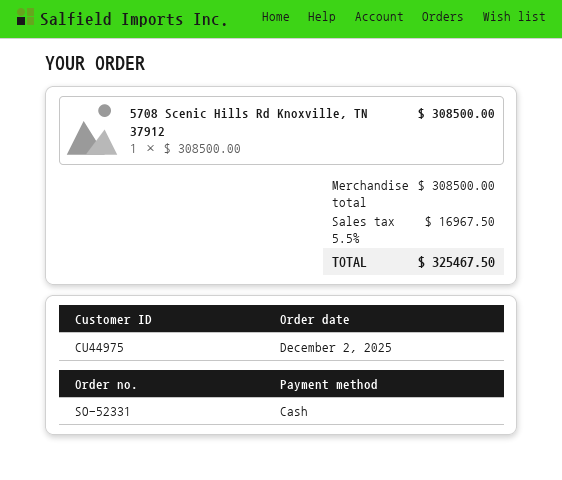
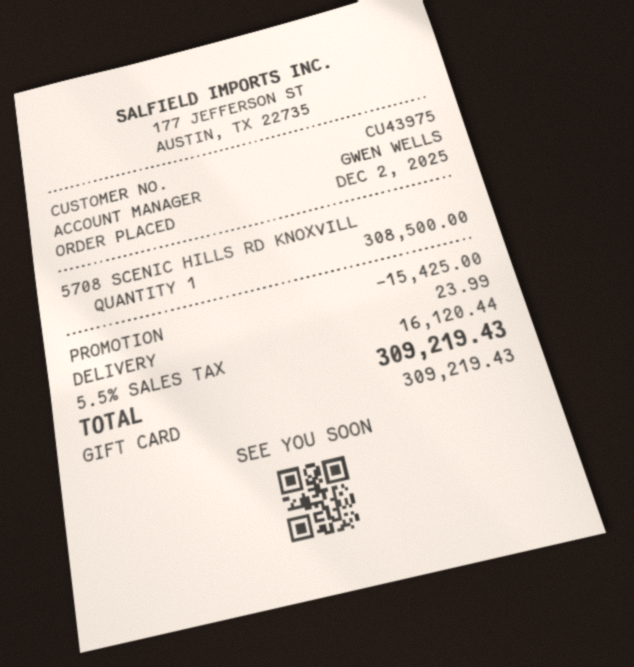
customer number: CU44975 -> CU43975
payment method: cash -> gift card
discount: none -> 15425.00
shipping: none -> 23.99
tax: 5.5% = 16967.50 -> 5.5% = 16120.44
total: 325467.50 -> 309219.43

